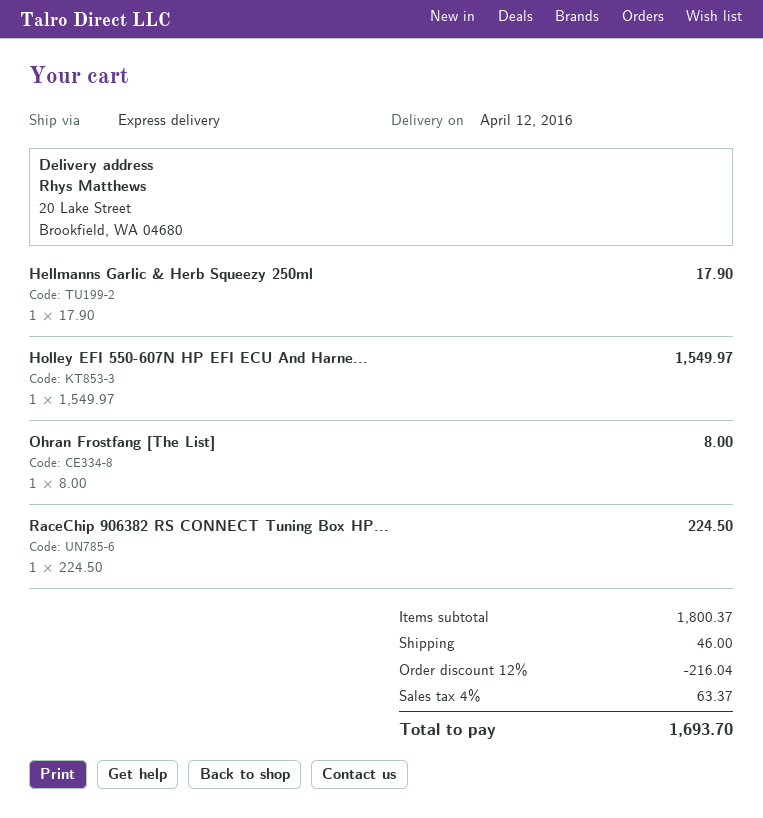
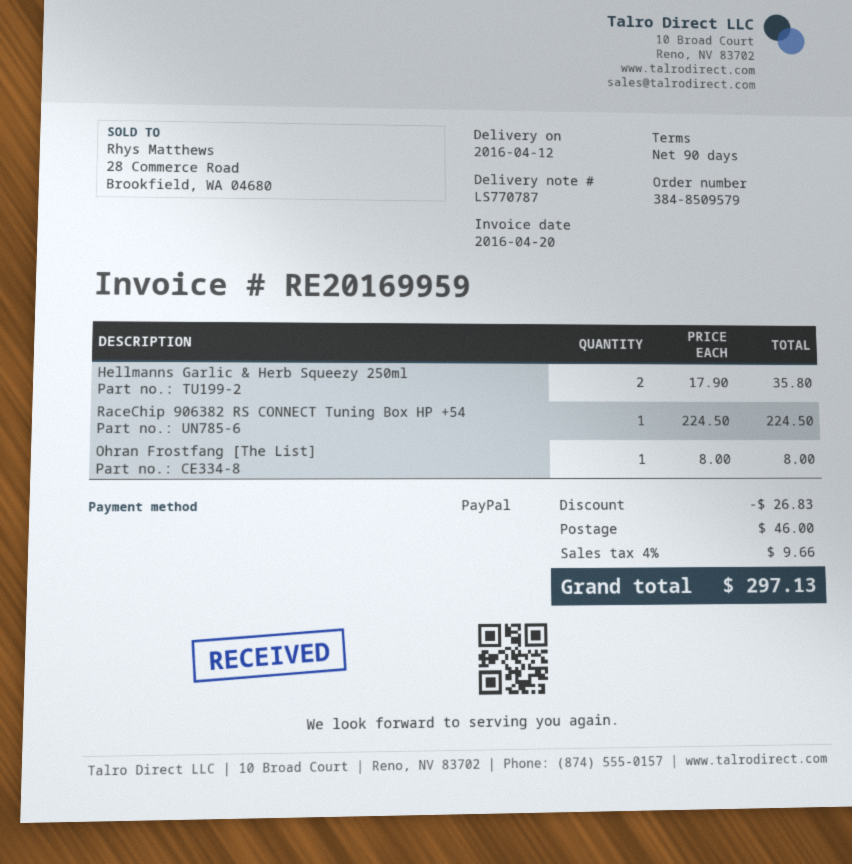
Hellmanns Garlic & Herb Squeezy 250ml: 1 x 17.90 = 17.90 -> 2 x 17.90 = 35.80
Holley EFI 550-607N HP EFI ECU And Harne...: 1 x 1549.97 = 1549.97 -> none
discount: 216.04 -> 26.83
tax: 4% = 63.37 -> 4% = 9.66
total: 1693.70 -> 297.13

